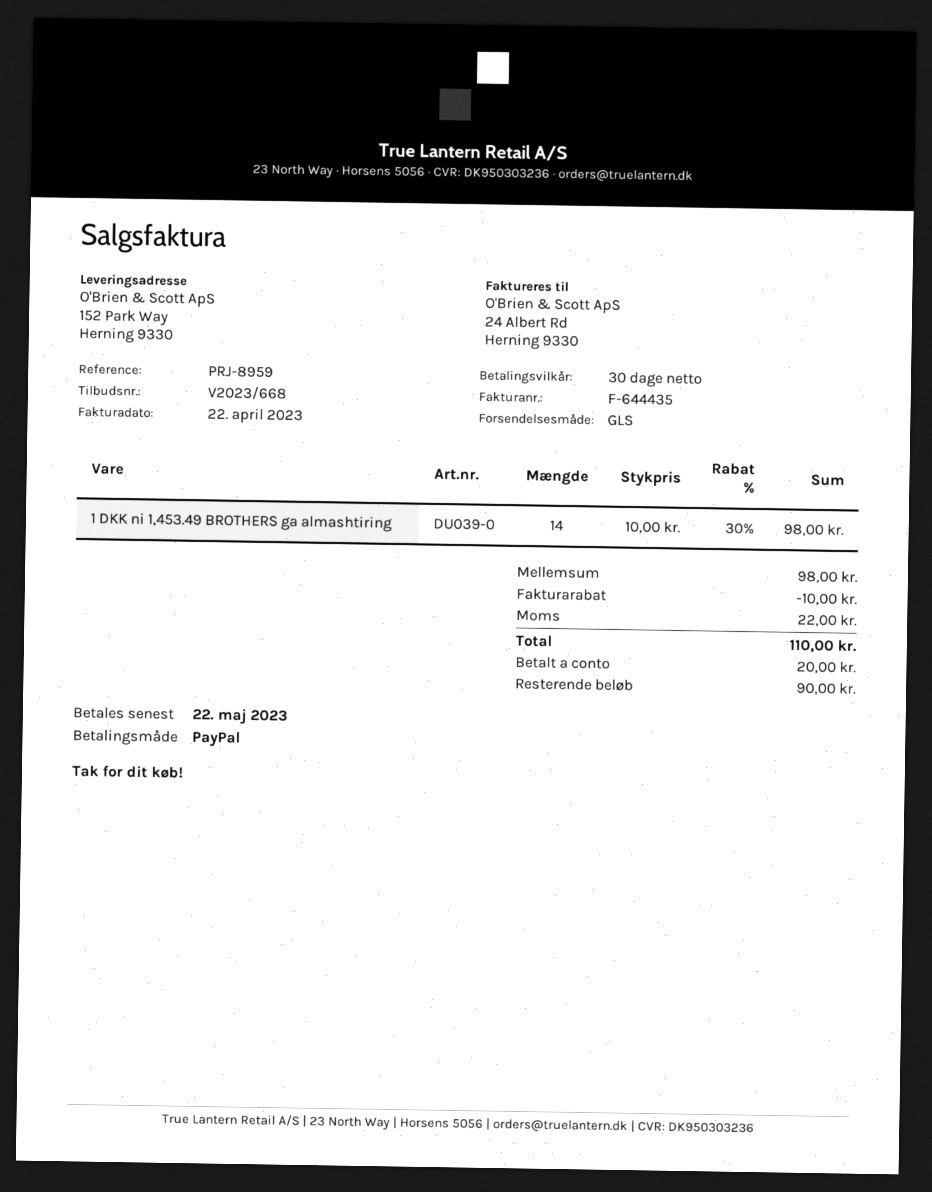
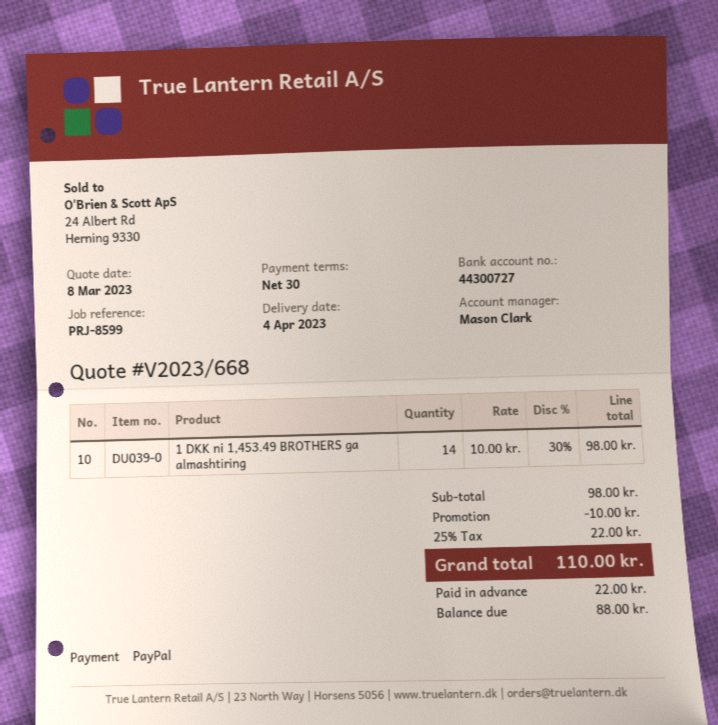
reference: PRJ-8959 -> PRJ-8599
deposit: 20.00 -> 22.00
balance: 90.00 -> 88.00

